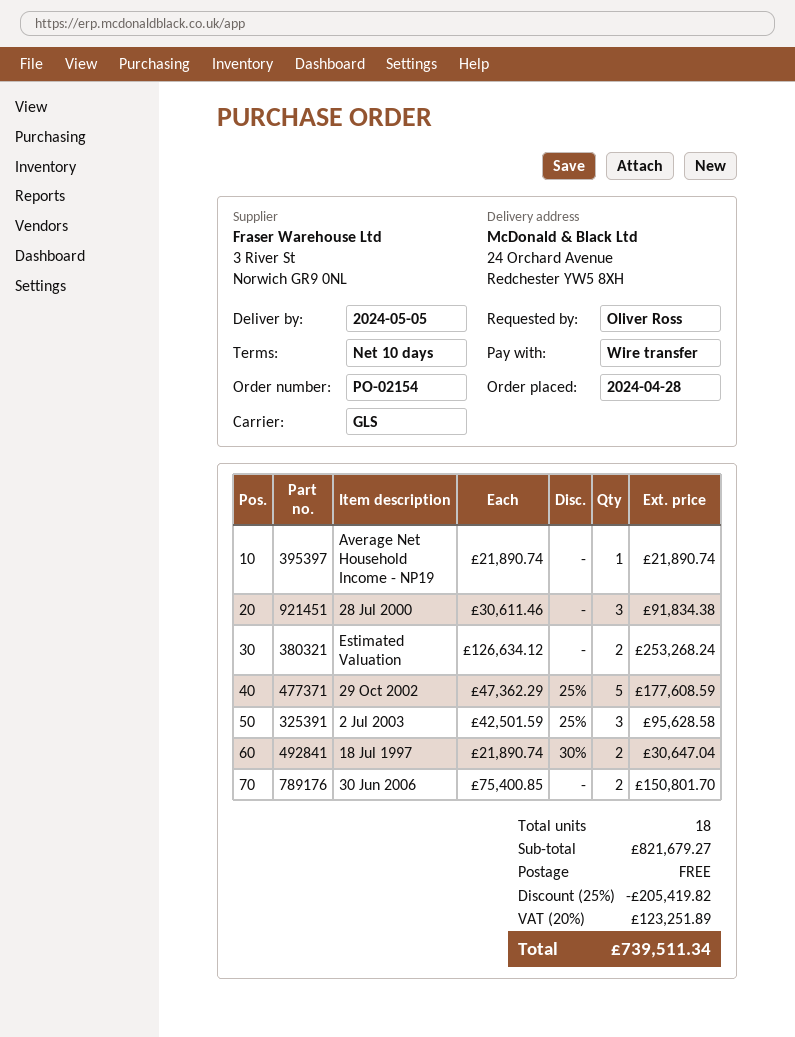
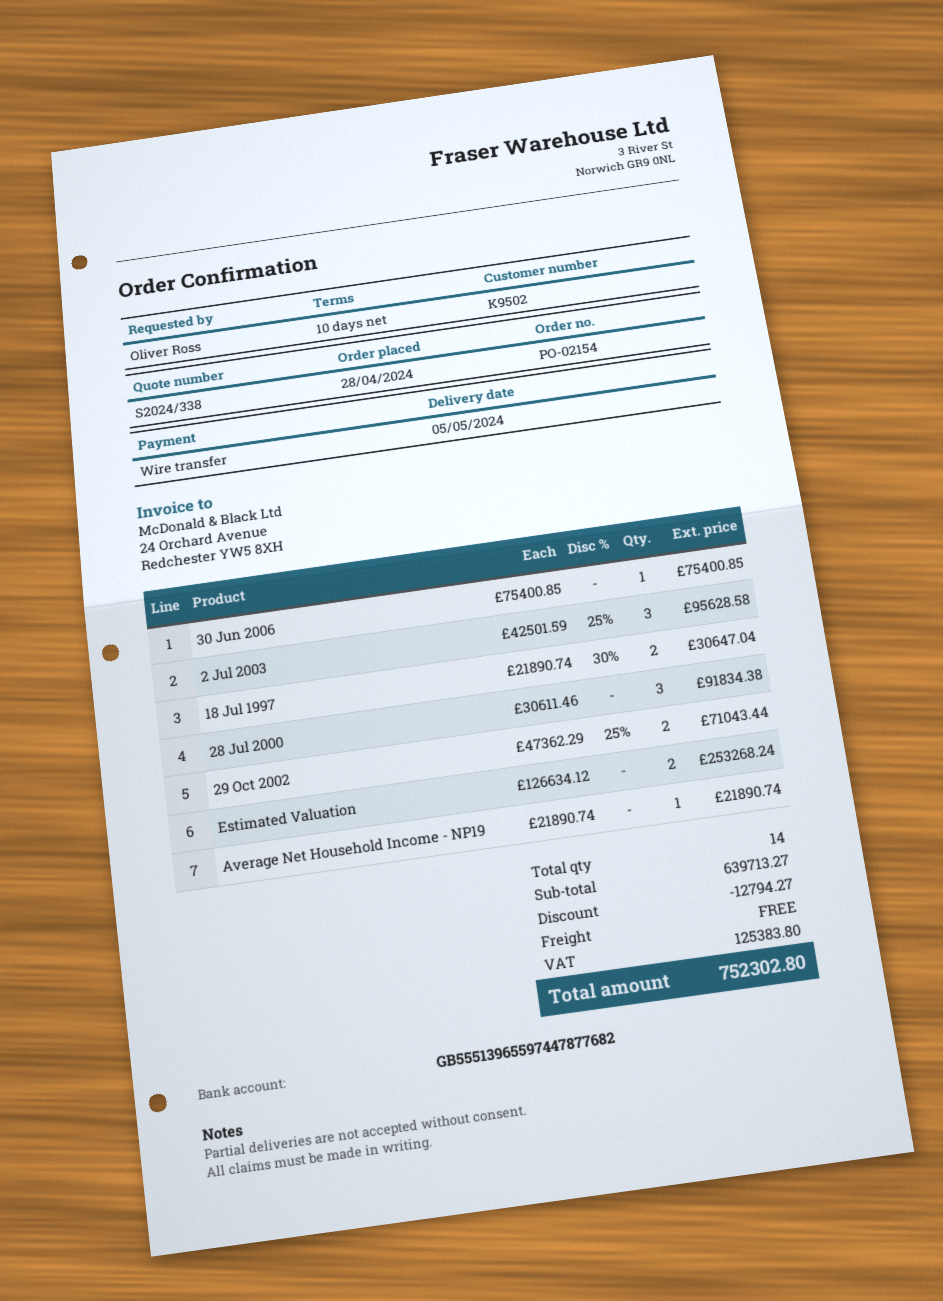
29 Oct 2002: 5 x 47362.29 - 25% = 177608.59 -> 2 x 47362.29 - 25% = 71043.44
30 Jun 2006: 2 x 75400.85 = 150801.70 -> 1 x 75400.85 = 75400.85
total quantity: 18 -> 14
subtotal: 821679.27 -> 639713.27
discount: 205419.82 -> 12794.27
tax: 123251.89 -> 125383.80
total: 739511.34 -> 752302.80

